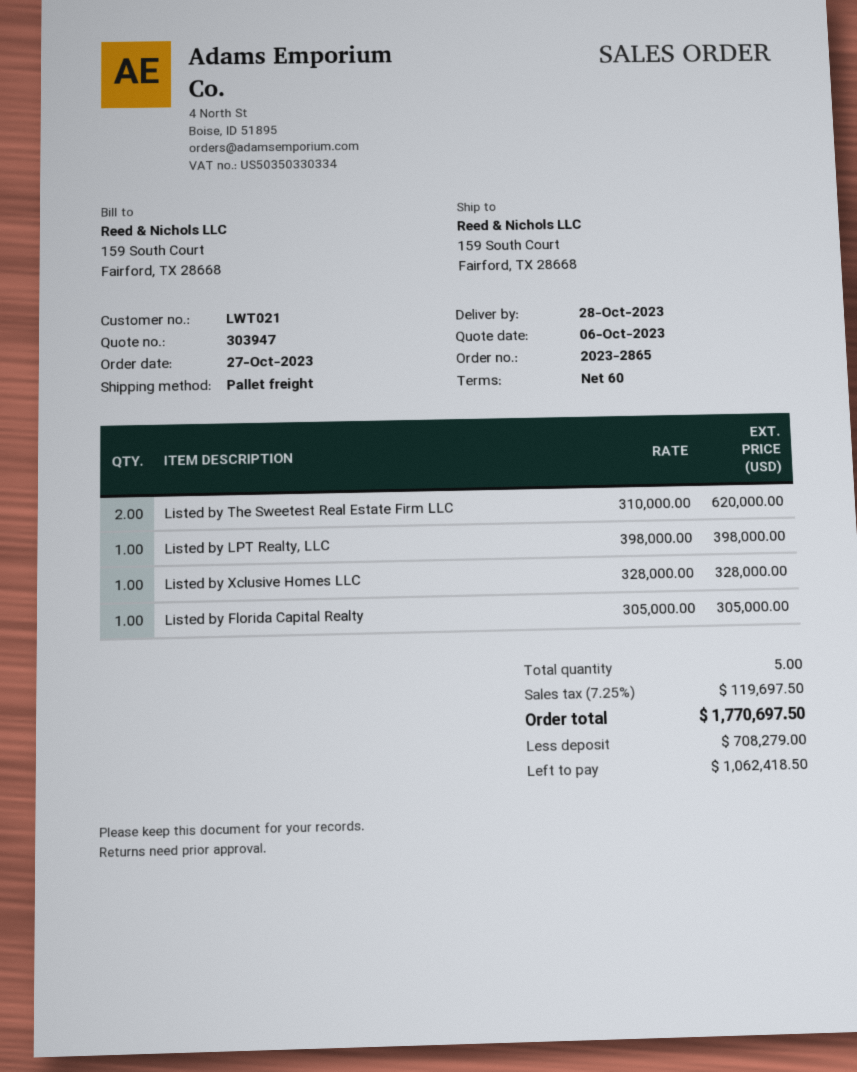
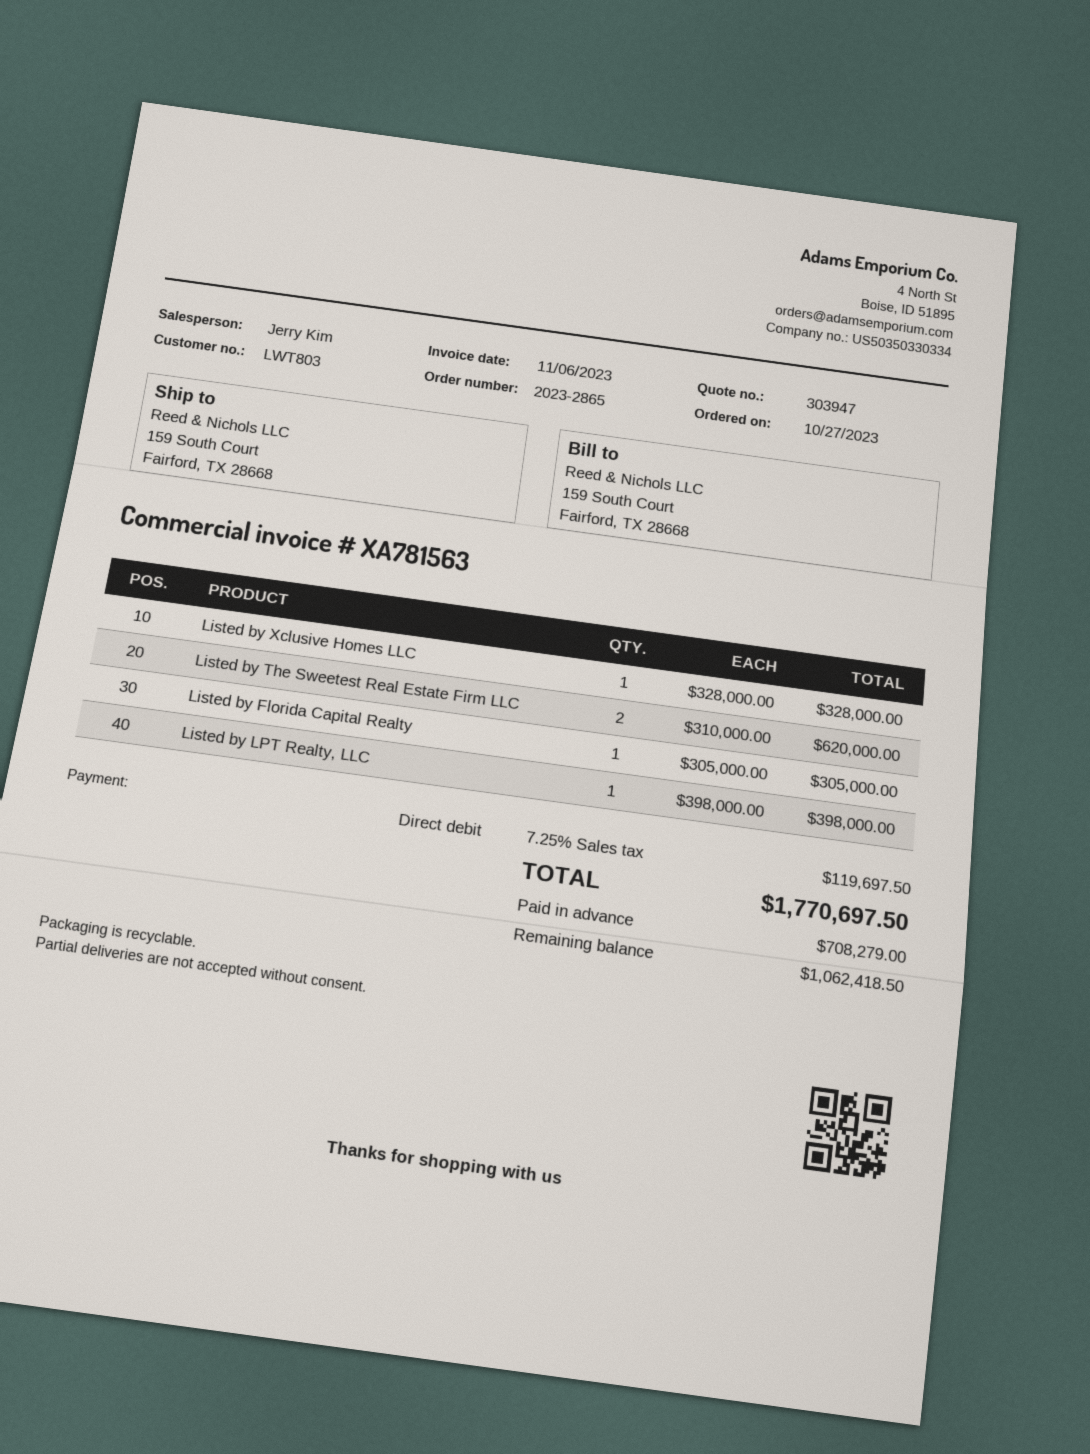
customer number: LWT021 -> LWT803

